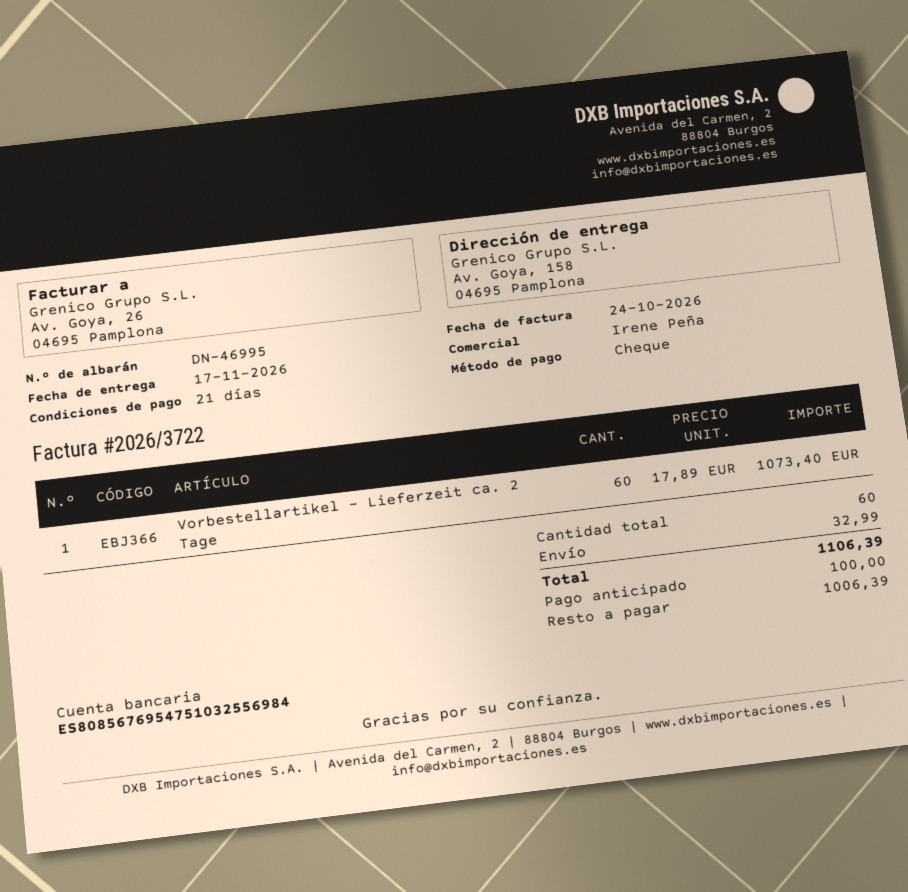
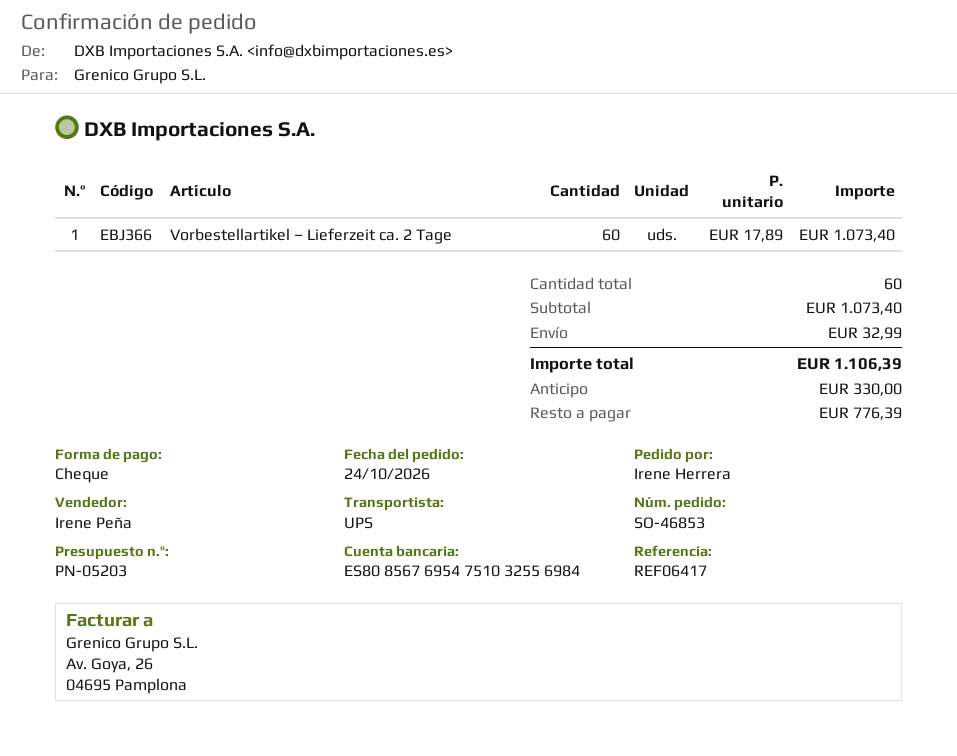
deposit: 100.00 -> 330.00
balance: 1006.39 -> 776.39

